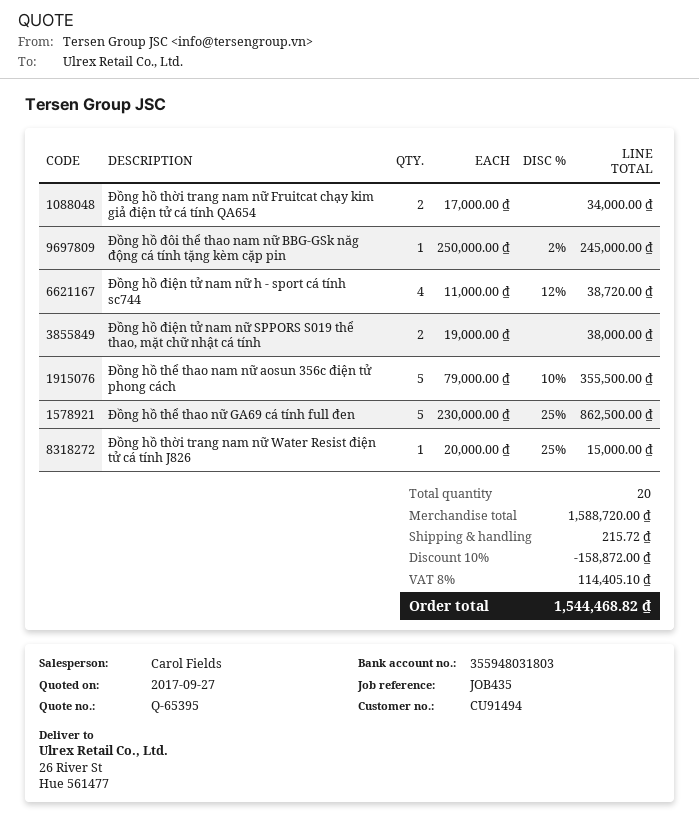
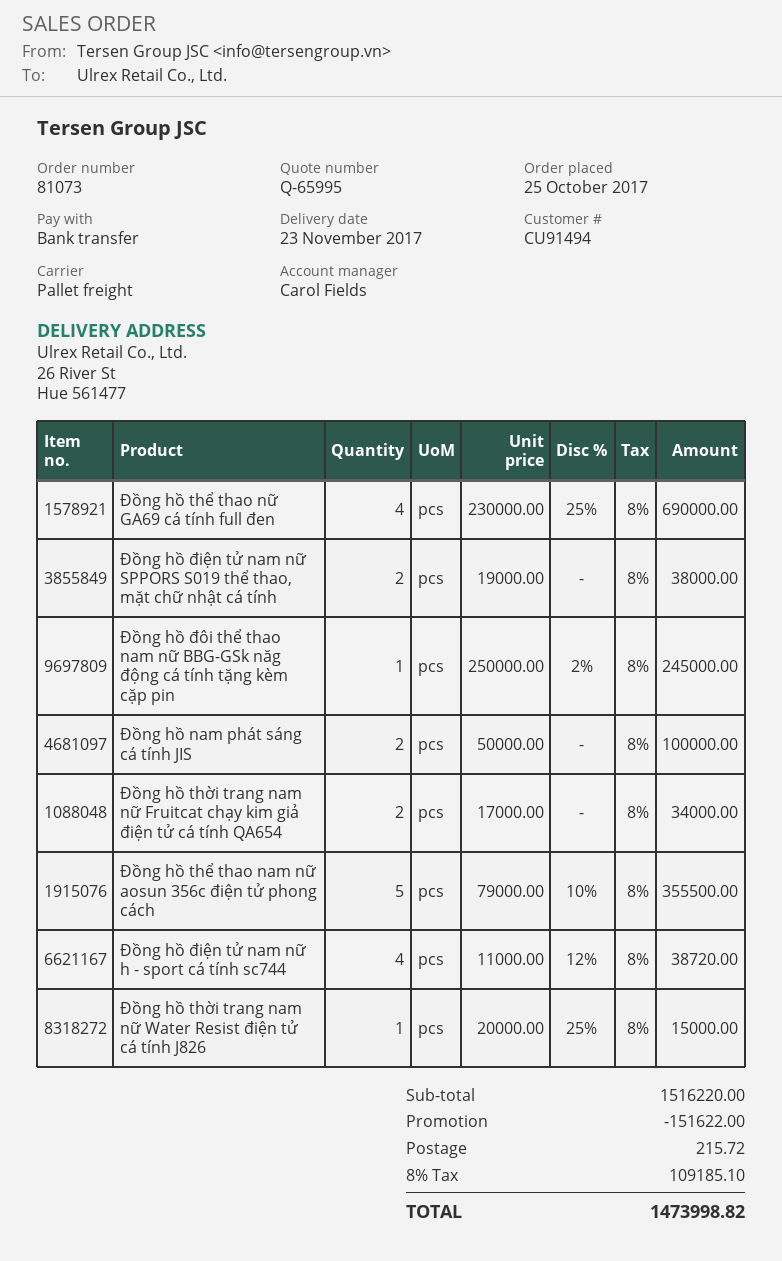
quote number: Q-65395 -> Q-65995
Đồng hồ thể thao nữ GA69 cá tính full đen: 5 x 230000.00 - 25% = 862500.00 -> 4 x 230000.00 - 25% = 690000.00
Đồng hồ nam phát sáng cá tính JIS: none -> 2 x 50000.00 = 100000.00
subtotal: 1588720.00 -> 1516220.00
discount: 158872.00 -> 151622.00
tax: 8% = 114405.10 -> 8% = 109185.10
total: 1544468.82 -> 1473998.82

